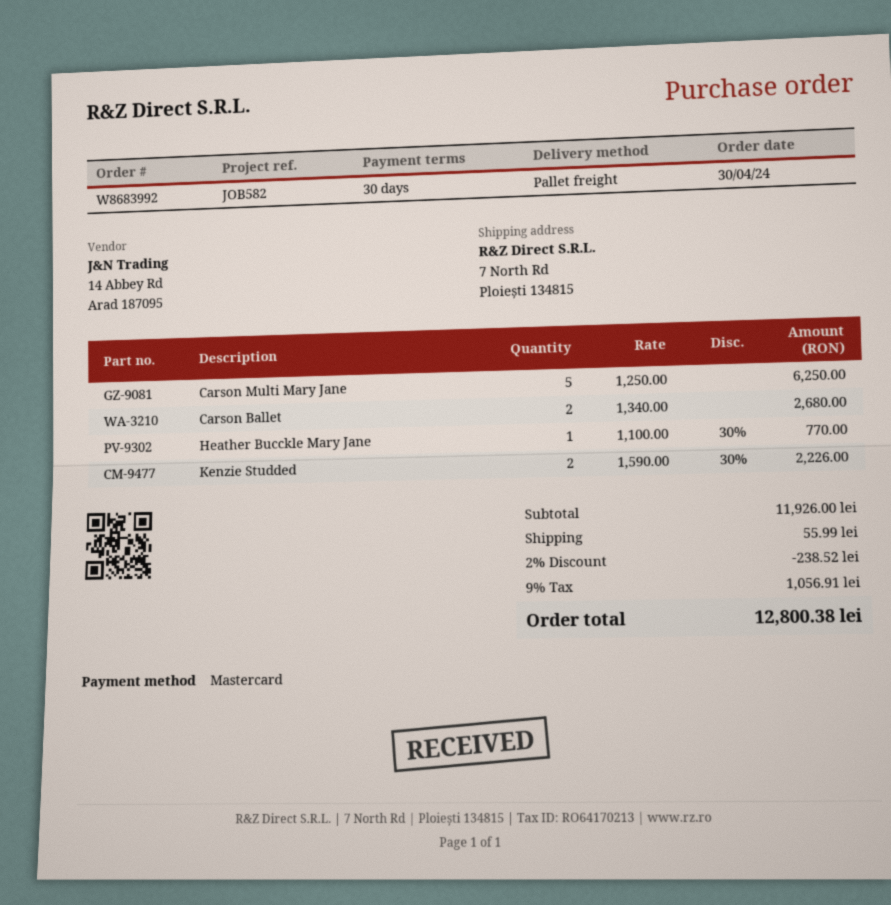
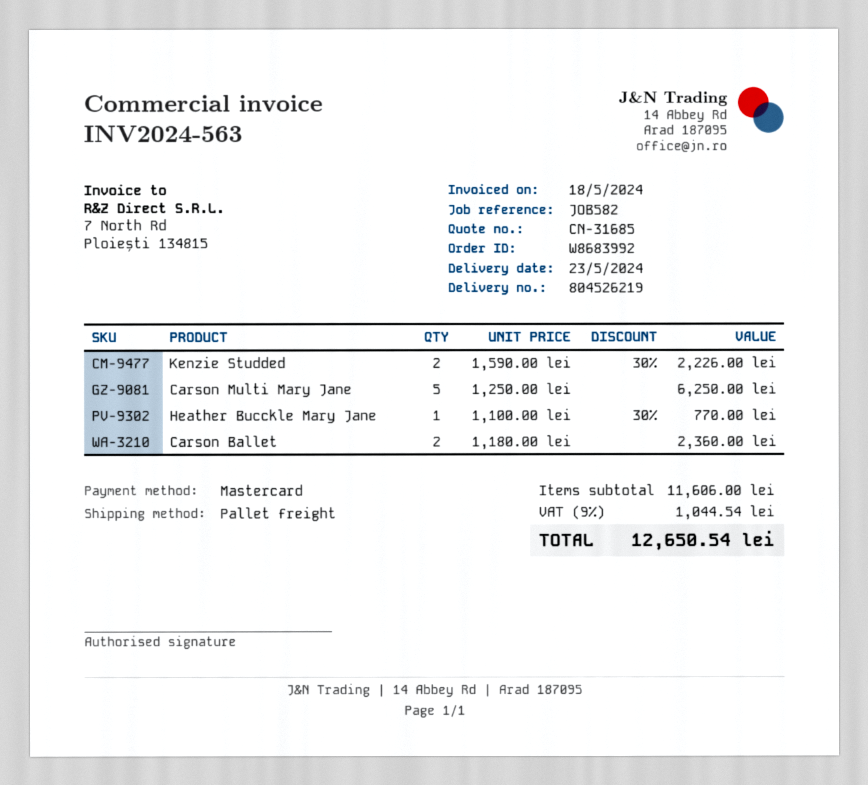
Carson Ballet: 2 x 1340.00 = 2680.00 -> 2 x 1180.00 = 2360.00
subtotal: 11926.00 -> 11606.00
discount: 2% = 238.52 -> none
shipping: 55.99 -> none
tax: 9% = 1056.91 -> 9% = 1044.54
total: 12800.38 -> 12650.54

